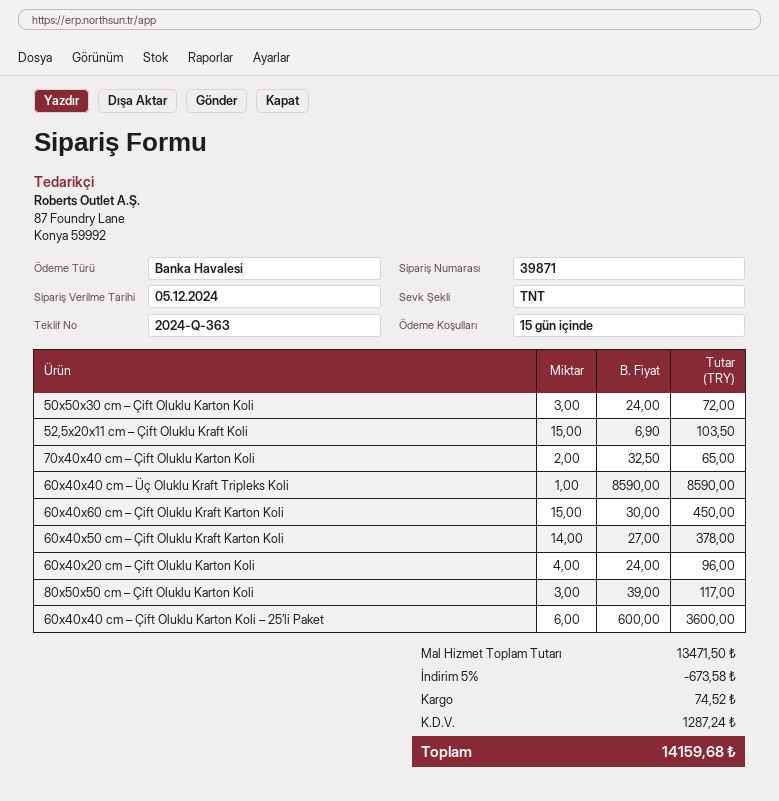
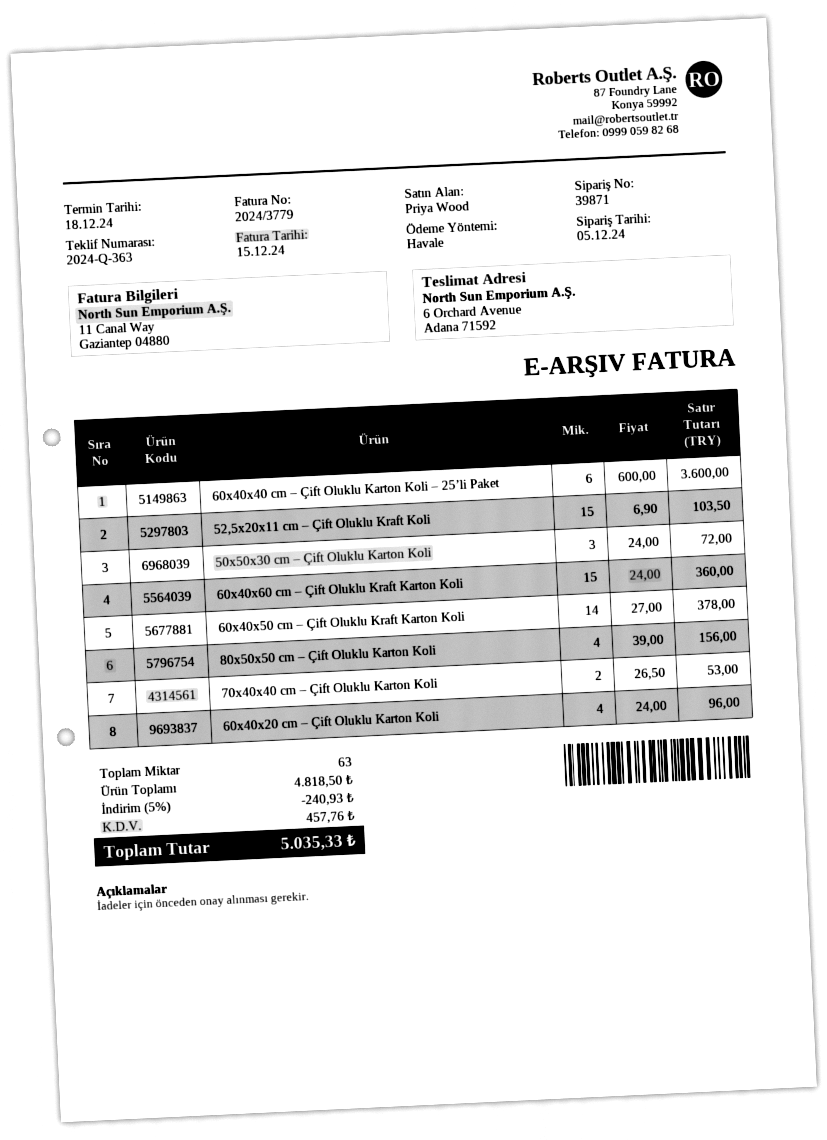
70x40x40 cm – Çift Oluklu Karton Koli: 2 x 32.50 = 65.00 -> 2 x 26.50 = 53.00
60x40x40 cm – Üç Oluklu Kraft Tripleks Koli: 1 x 8590.00 = 8590.00 -> none
60x40x60 cm – Çift Oluklu Kraft Karton Koli: 15 x 30.00 = 450.00 -> 15 x 24.00 = 360.00
80x50x50 cm – Çift Oluklu Karton Koli: 3 x 39.00 = 117.00 -> 4 x 39.00 = 156.00
subtotal: 13471.50 -> 4818.50
discount: 5% = 673.58 -> 5% = 240.93
shipping: 74.52 -> none
tax: 1287.24 -> 457.76
total: 14159.68 -> 5035.33

